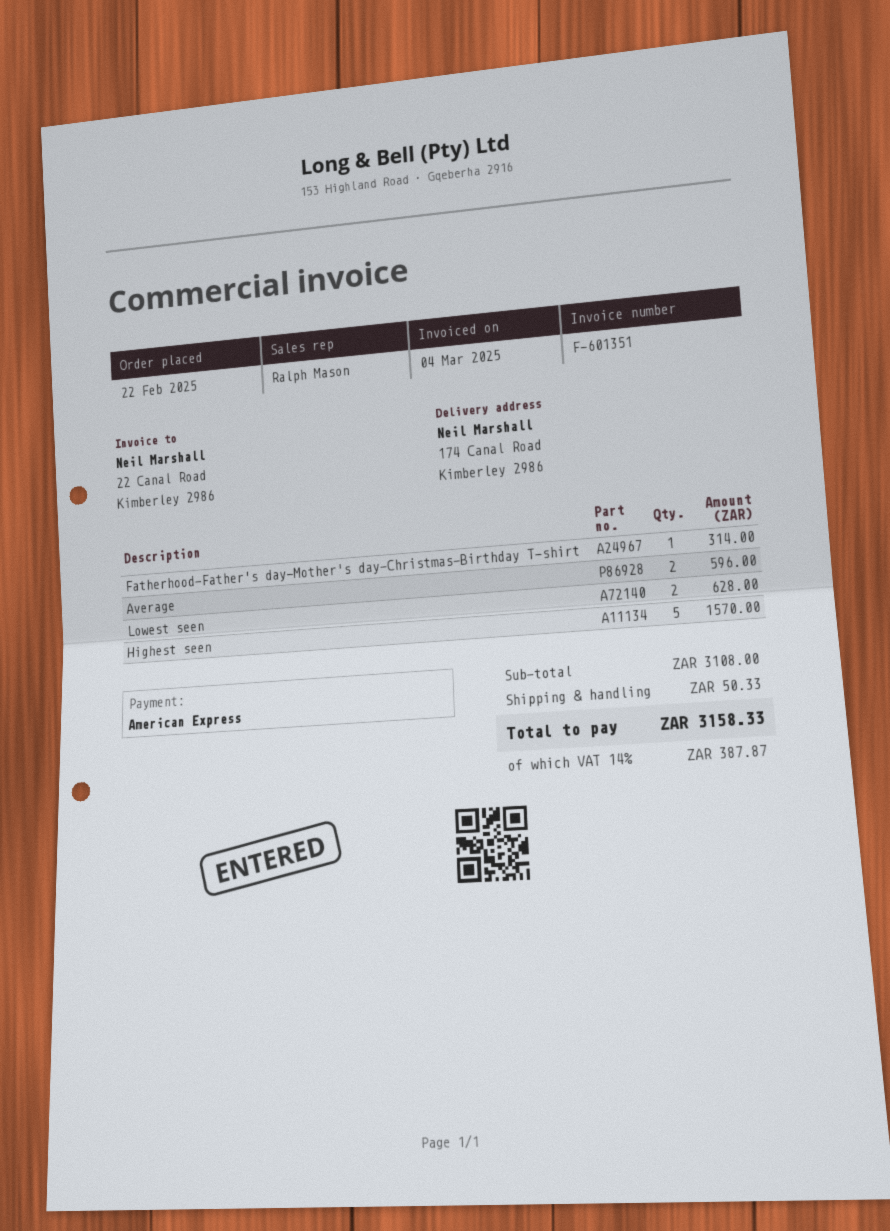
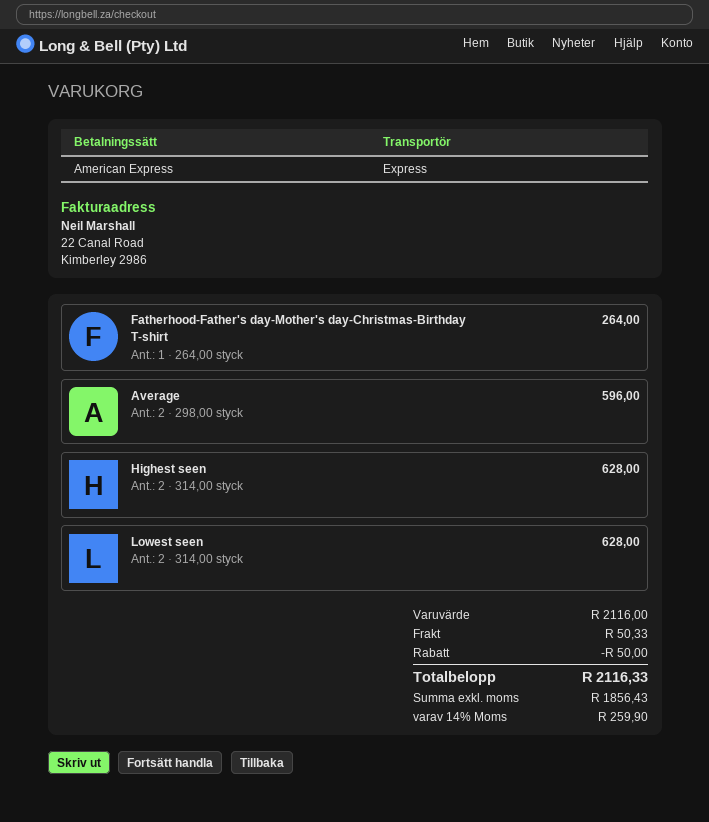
Fatherhood-Father's day-Mother's day-Christmas-Birthday T-shirt: 1 for 314.00 -> 1 for 264.00
Highest seen: 5 for 1570.00 -> 2 for 628.00
subtotal: 3108.00 -> 2116.00
discount: none -> 50.00
tax: 14% = 387.87 -> 14% = 259.90
total: 3158.33 -> 2116.33

